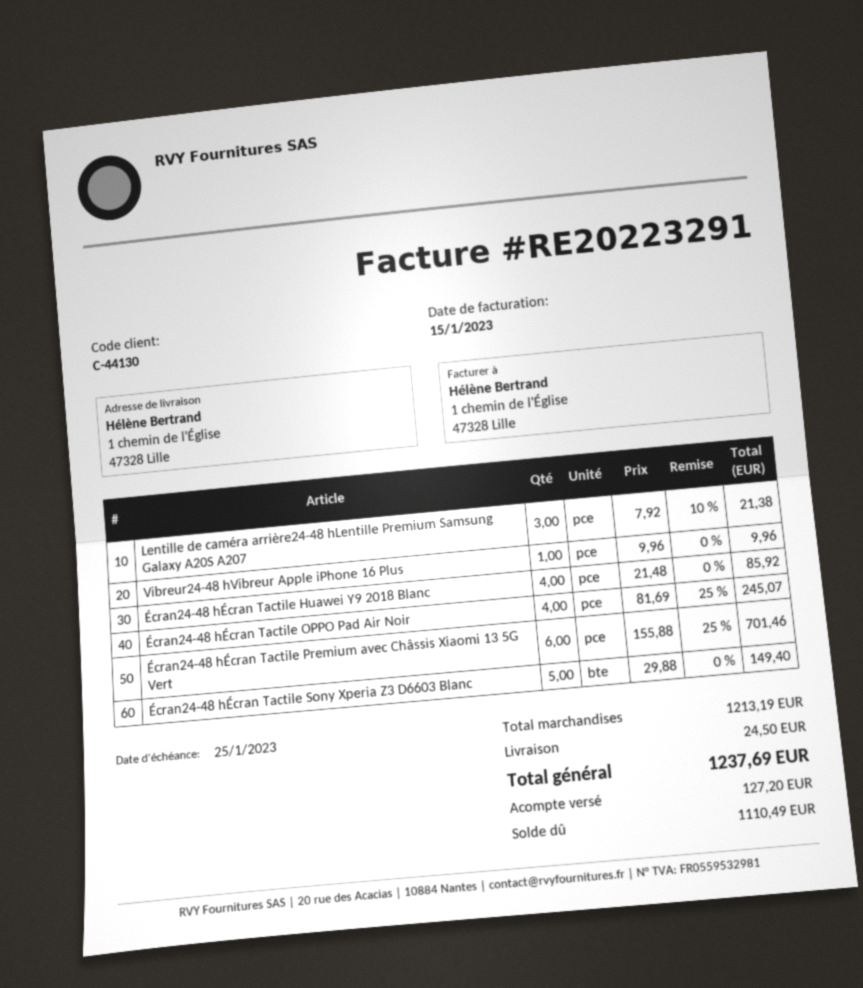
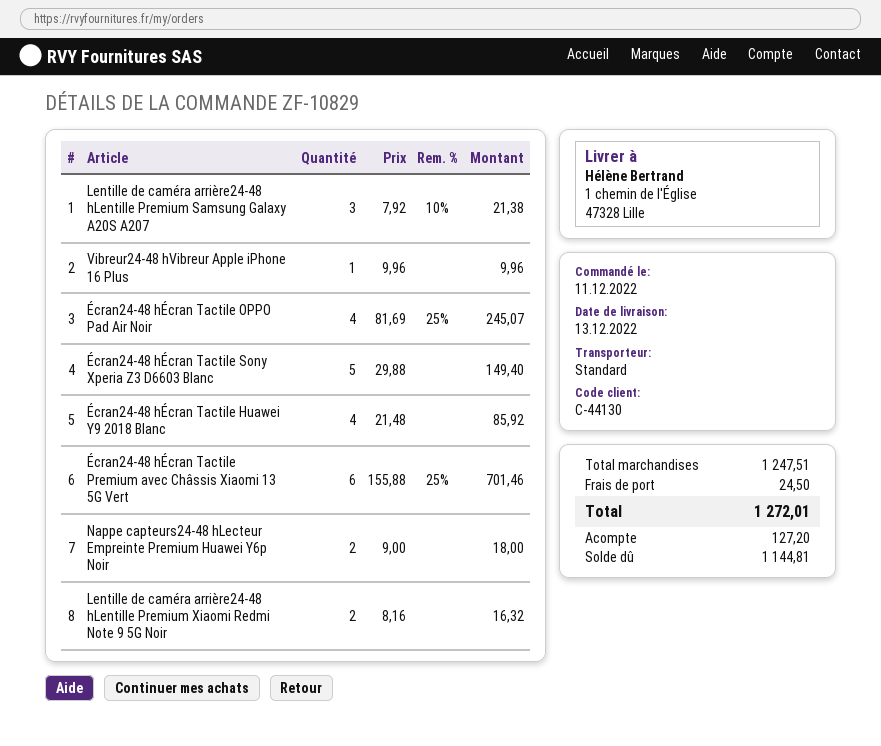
Nappe capteurs24-48 hLecteur Empreinte Premium Huawei Y6p Noir: none -> 2 x 9.00 = 18.00
Lentille de caméra arrière24-48 hLentille Premium Xiaomi Redmi Note 9 5G Noir: none -> 2 x 8.16 = 16.32
subtotal: 1213.19 -> 1247.51
total: 1237.69 -> 1272.01
balance: 1110.49 -> 1144.81

